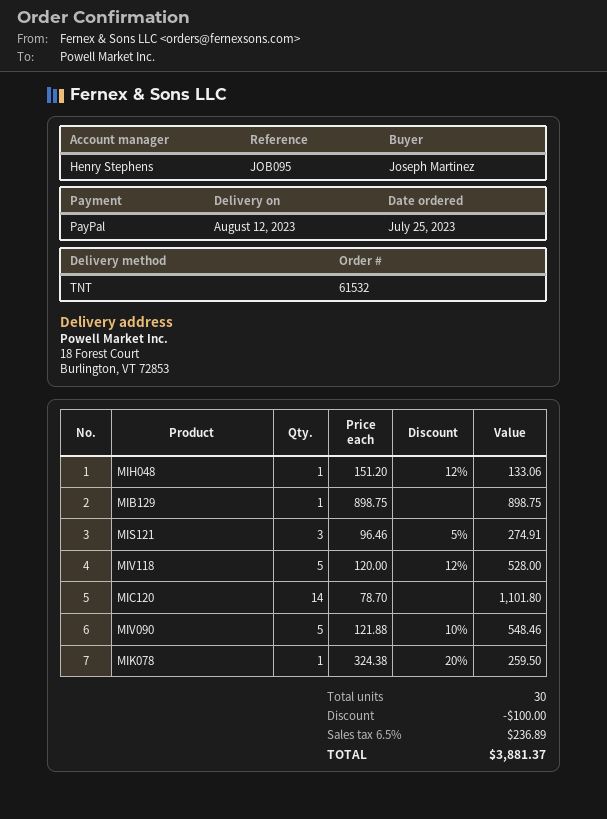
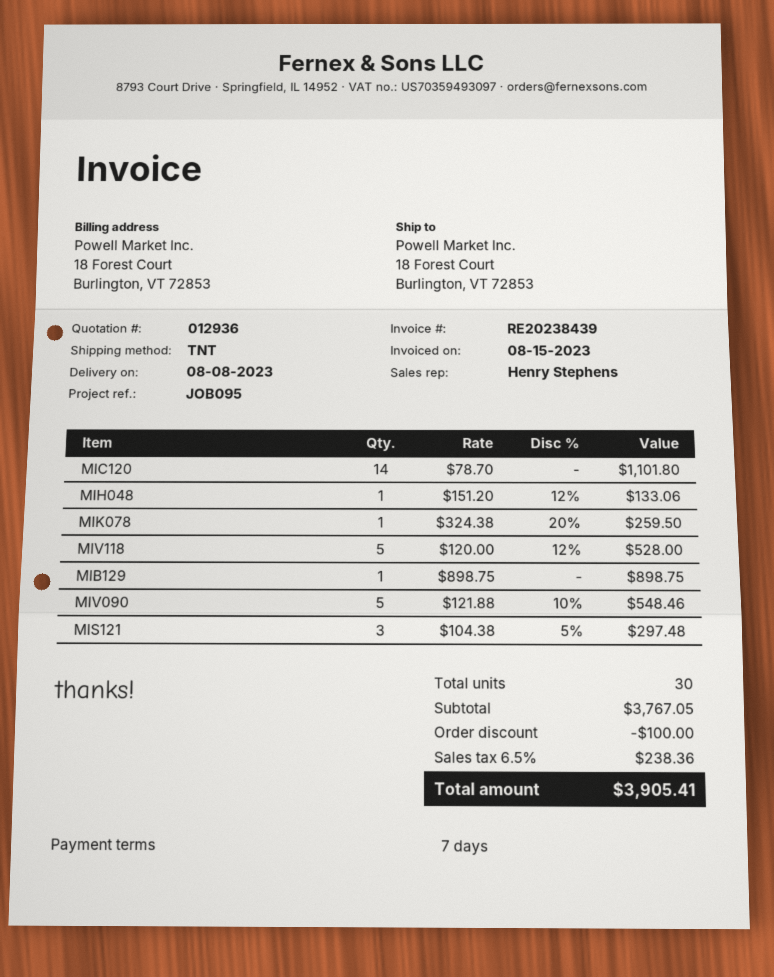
delivery date: 2023-08-12 -> 2023-08-08
MIS121: 3 x 96.46 - 5% = 274.91 -> 3 x 104.38 - 5% = 297.48
tax: 6.5% = 236.89 -> 6.5% = 238.36
total: 3881.37 -> 3905.41

